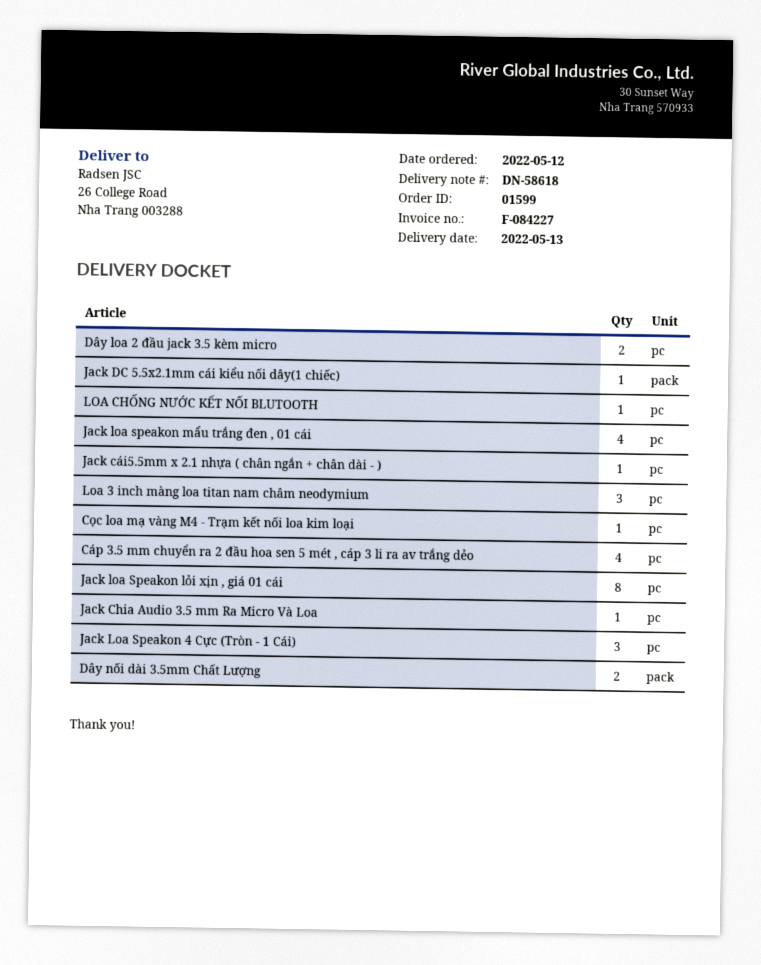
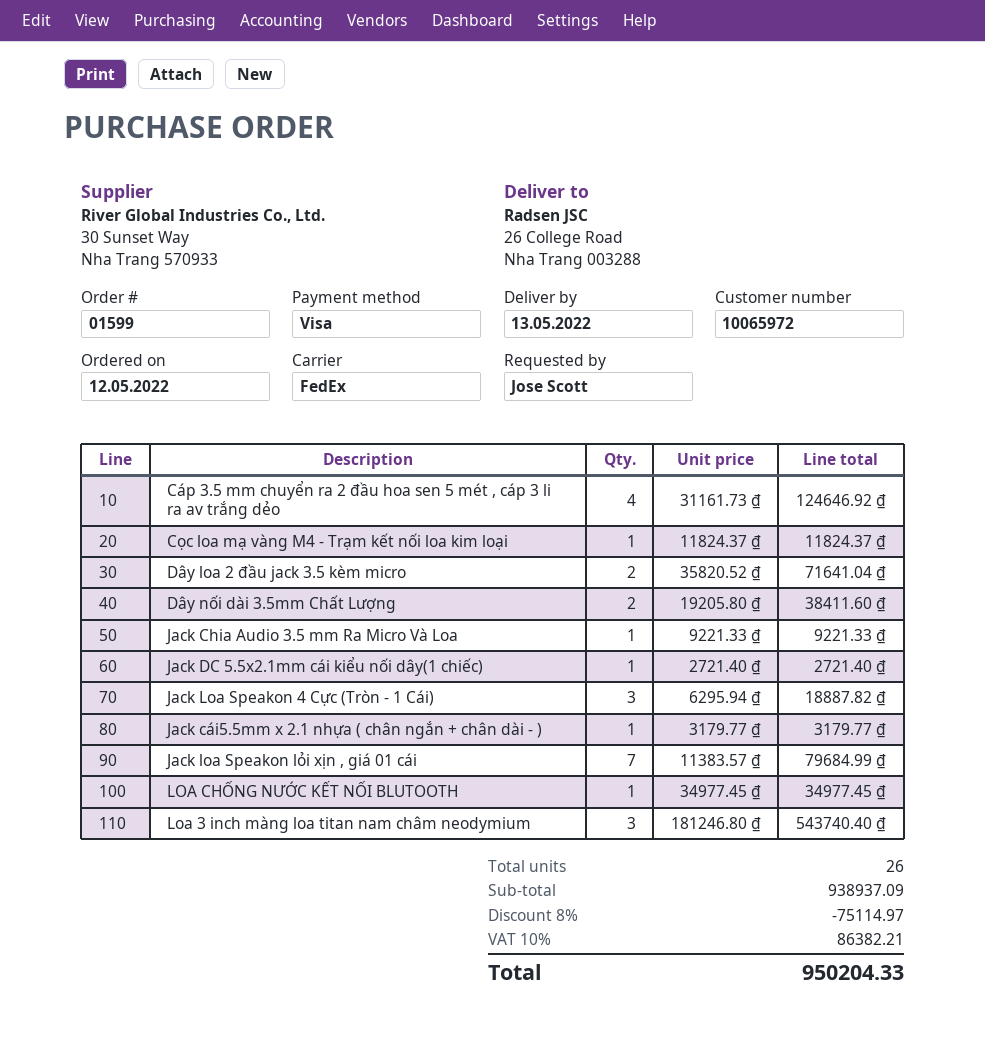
Jack loa speakon mẩu trắng đen , 01 cái: 4 -> none
Jack loa Speakon lỏi xịn , giá 01 cái: 8 -> 7

